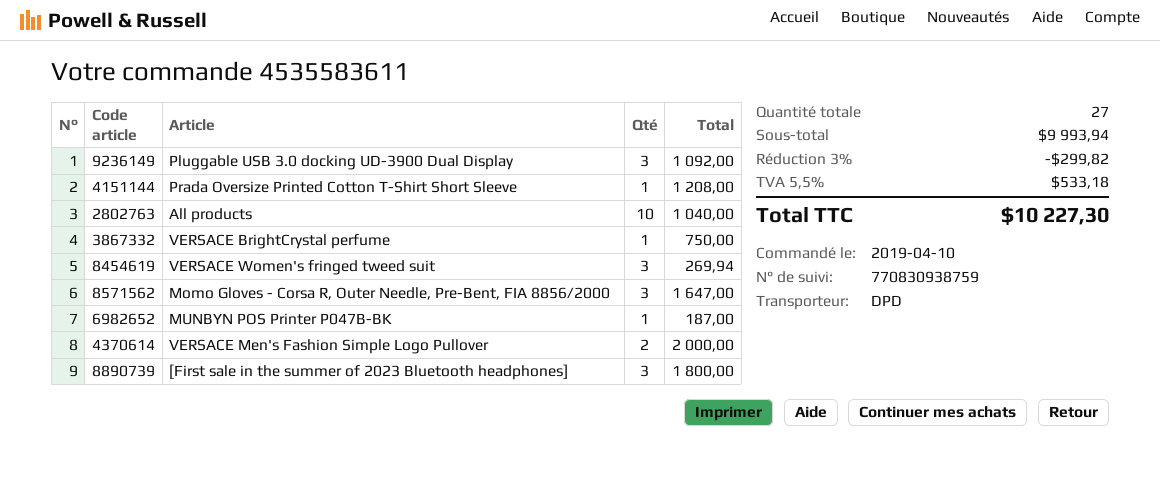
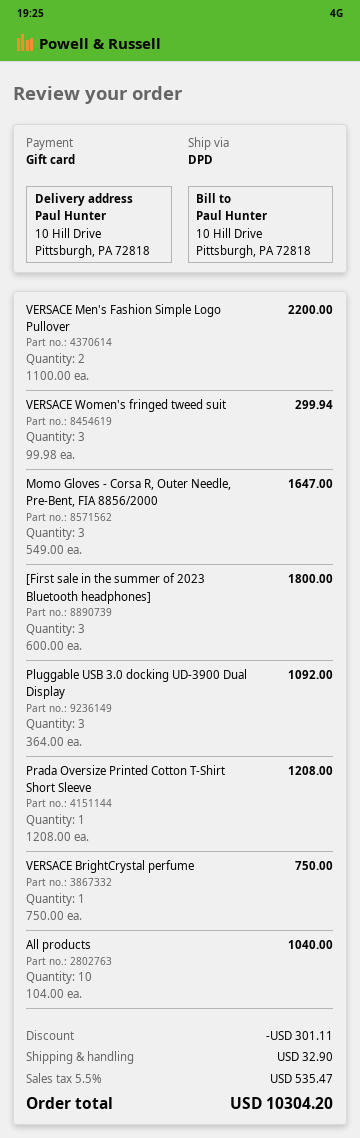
VERSACE Women's fringed tweed suit: 3 for 269.94 -> 3 for 299.94
MUNBYN POS Printer P047B-BK: 1 for 187.00 -> none
VERSACE Men's Fashion Simple Logo Pullover: 2 for 2000.00 -> 2 for 2200.00
discount: 299.82 -> 301.11
shipping: none -> 32.90
tax: 5.5% = 533.18 -> 5.5% = 535.47
total: 10227.30 -> 10304.20

